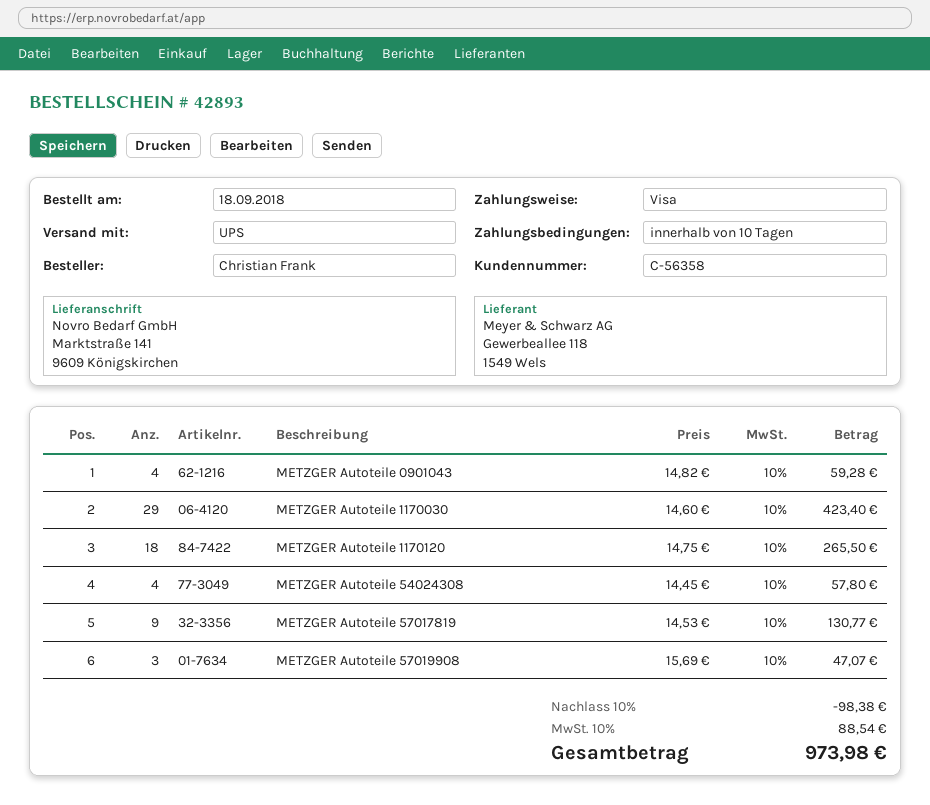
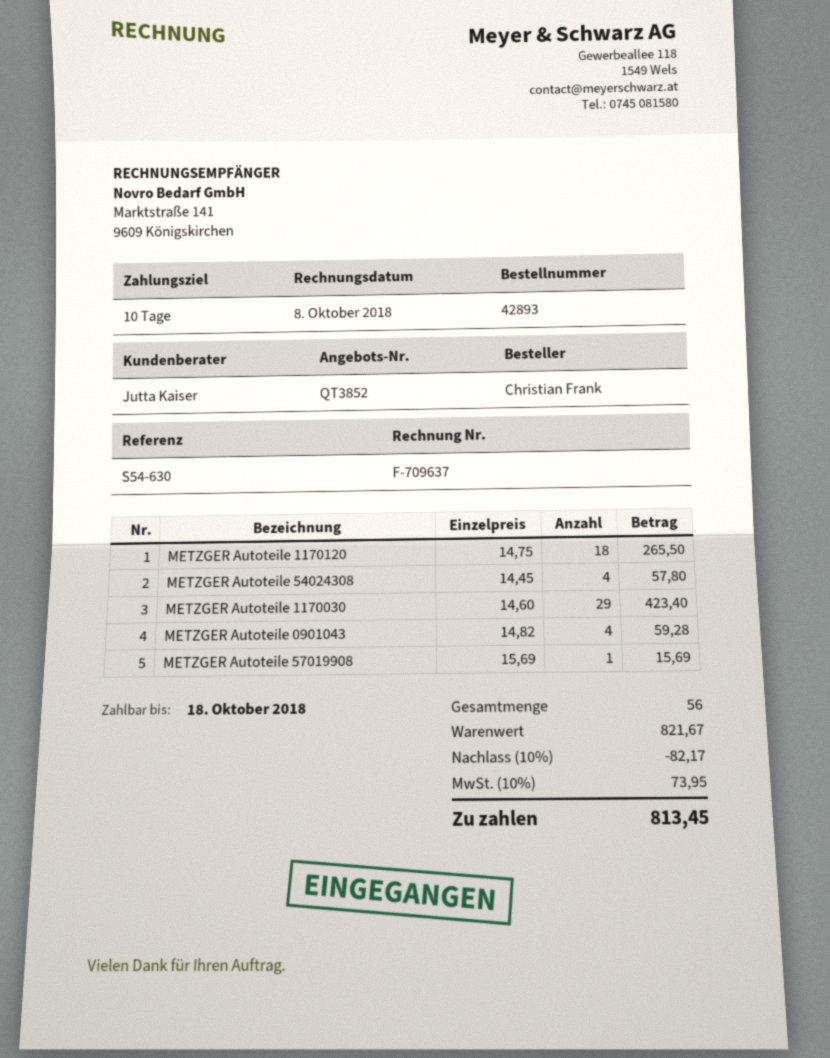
METZGER Autoteile 57017819: 9 x 14.53 = 130.77 -> none
METZGER Autoteile 57019908: 3 x 15.69 = 47.07 -> 1 x 15.69 = 15.69
discount: 10% = 98.38 -> 10% = 82.17
tax: 10% = 88.54 -> 10% = 73.95
total: 973.98 -> 813.45

